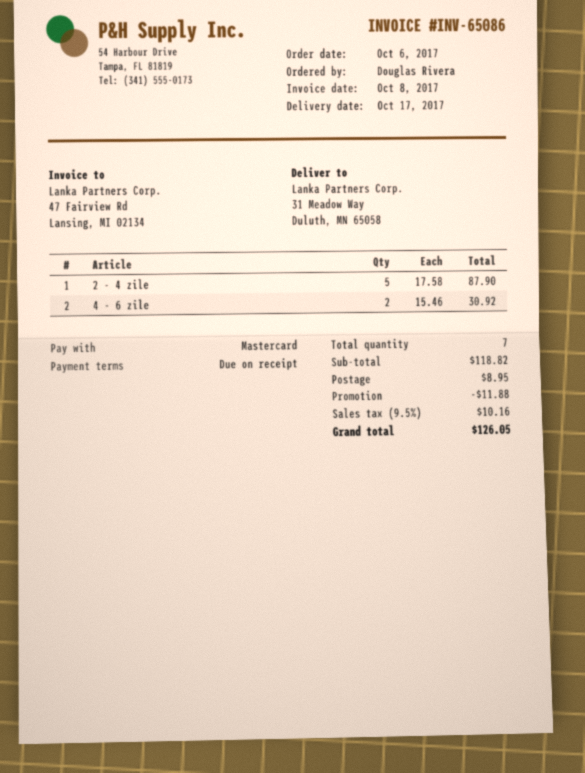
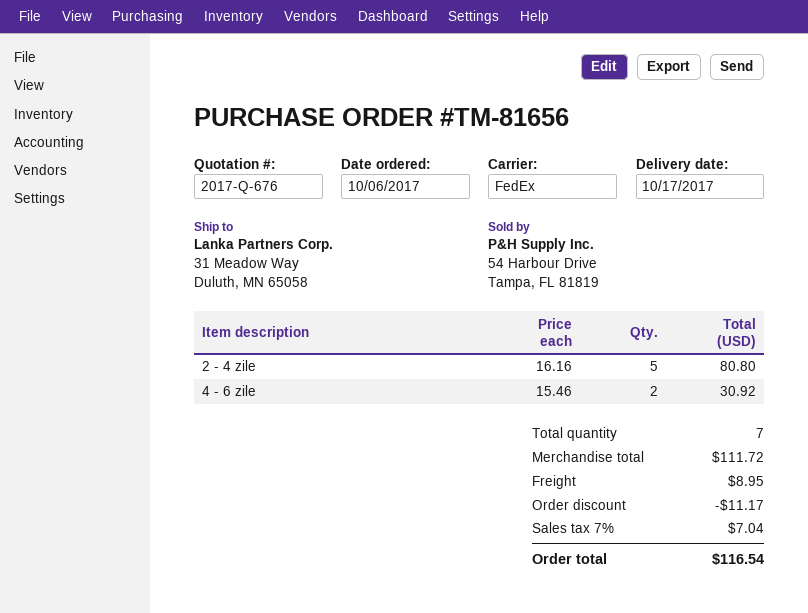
2 - 4 zile: 5 x 17.58 = 87.90 -> 5 x 16.16 = 80.80
subtotal: 118.82 -> 111.72
discount: 11.88 -> 11.17
tax: 9.5% = 10.16 -> 7% = 7.04
total: 126.05 -> 116.54

